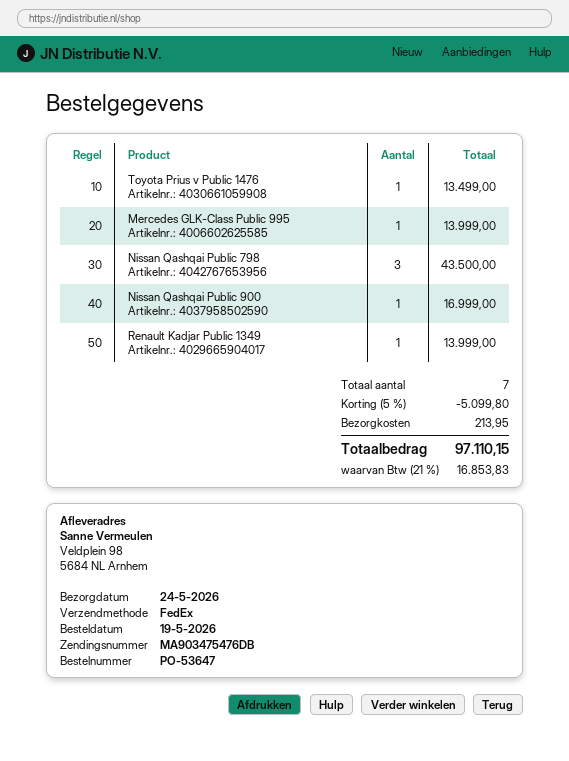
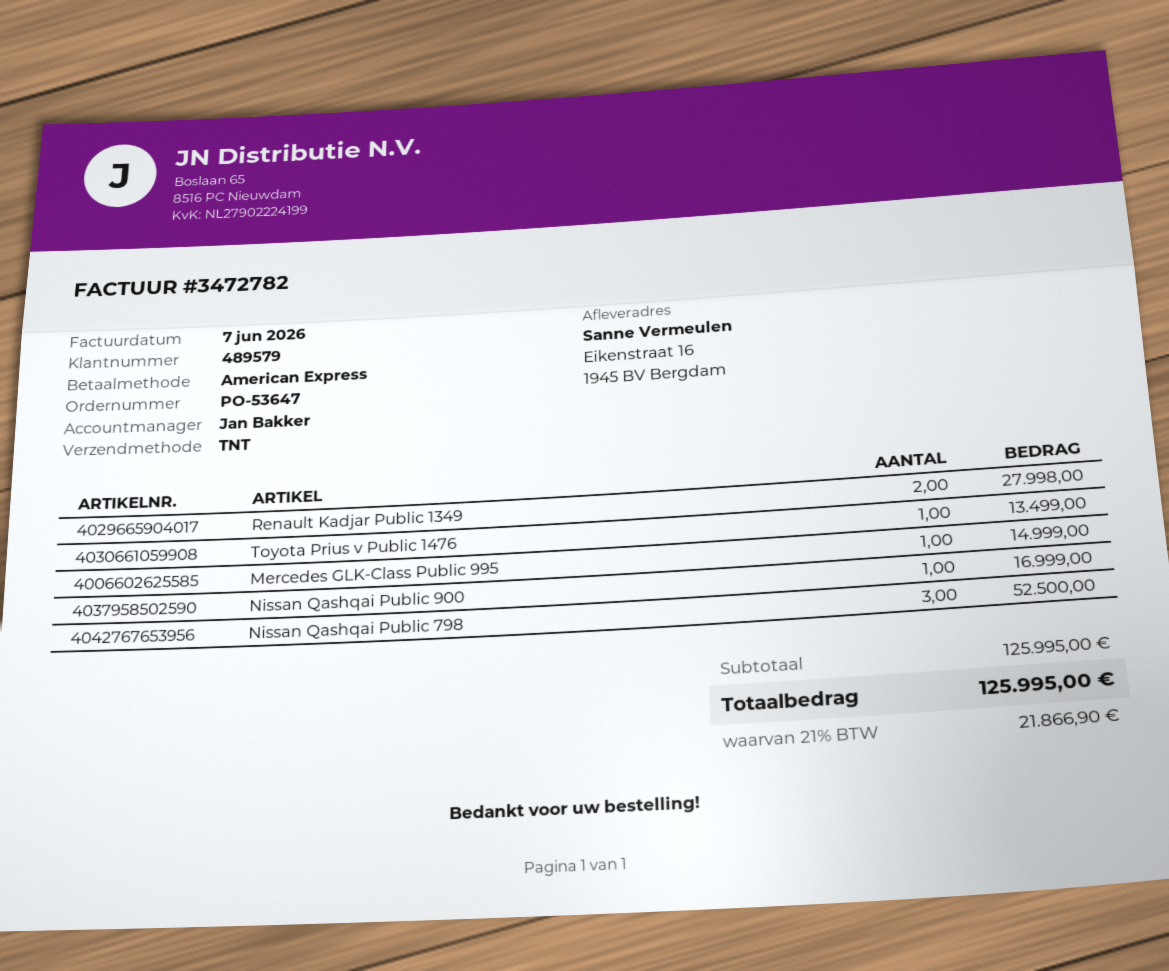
shipping method: FedEx -> TNT
ship to: Veldplein 98, 5684 NL Arnhem -> Eikenstraat 16, 1945 BV Bergdam
Mercedes GLK-Class Public 995: 1 for 13999.00 -> 1 for 14999.00
Nissan Qashqai Public 798: 3 for 43500.00 -> 3 for 52500.00
Renault Kadjar Public 1349: 1 for 13999.00 -> 2 for 27998.00
discount: 5% = 5099.80 -> none
shipping: 213.95 -> none
tax: 21% = 16853.83 -> 21% = 21866.90
total: 97110.15 -> 125995.00

